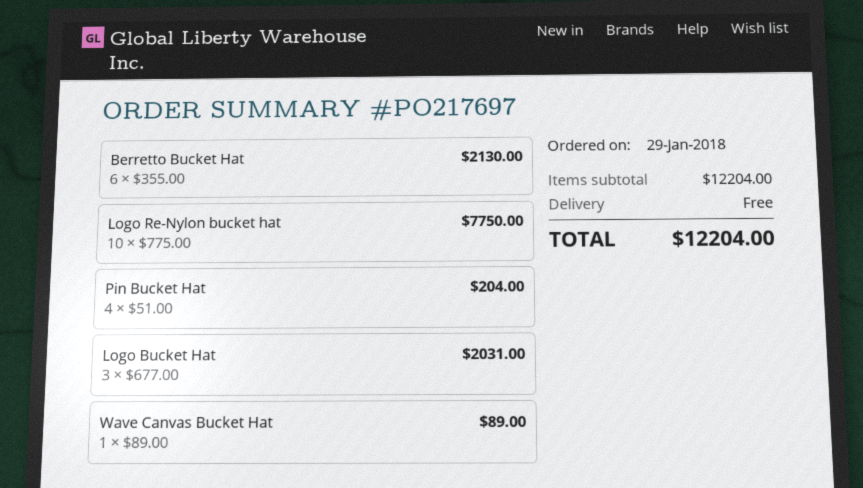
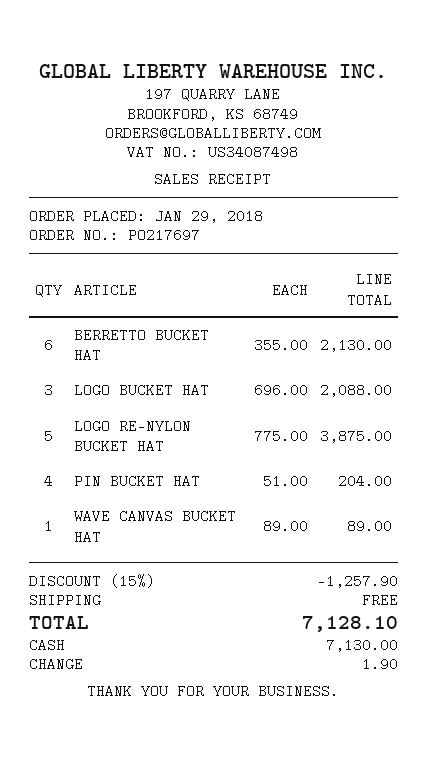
Logo Re-Nylon bucket hat: 10 x 775.00 = 7750.00 -> 5 x 775.00 = 3875.00
Logo Bucket Hat: 3 x 677.00 = 2031.00 -> 3 x 696.00 = 2088.00
discount: none -> 15% = 1257.90
total: 12204.00 -> 7128.10

